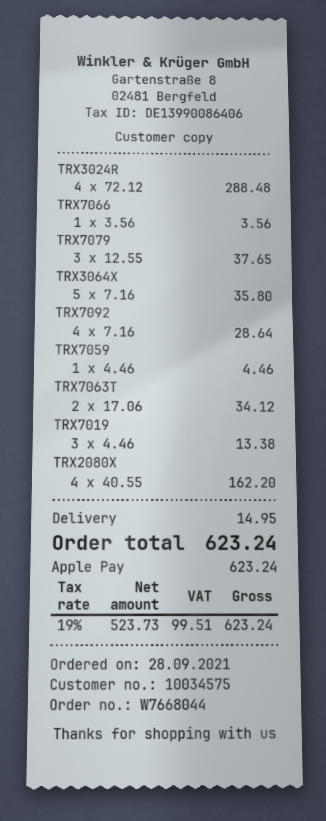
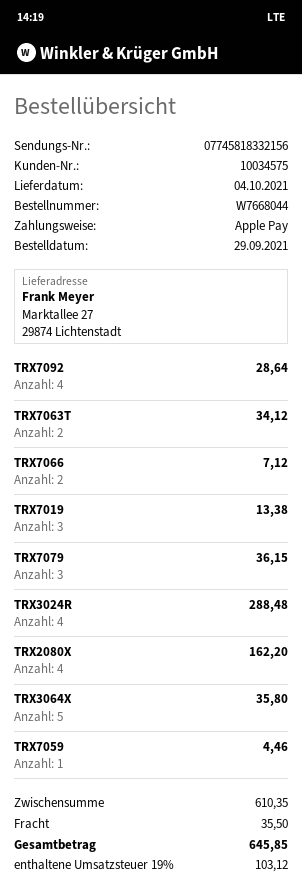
order date: 2021-09-28 -> 2021-09-29
TRX7066: 1 for 3.56 -> 2 for 7.12
TRX7079: 3 for 37.65 -> 3 for 36.15
shipping: 14.95 -> 35.50
tax: 19% = 99.51 -> 19% = 103.12
total: 623.24 -> 645.85

